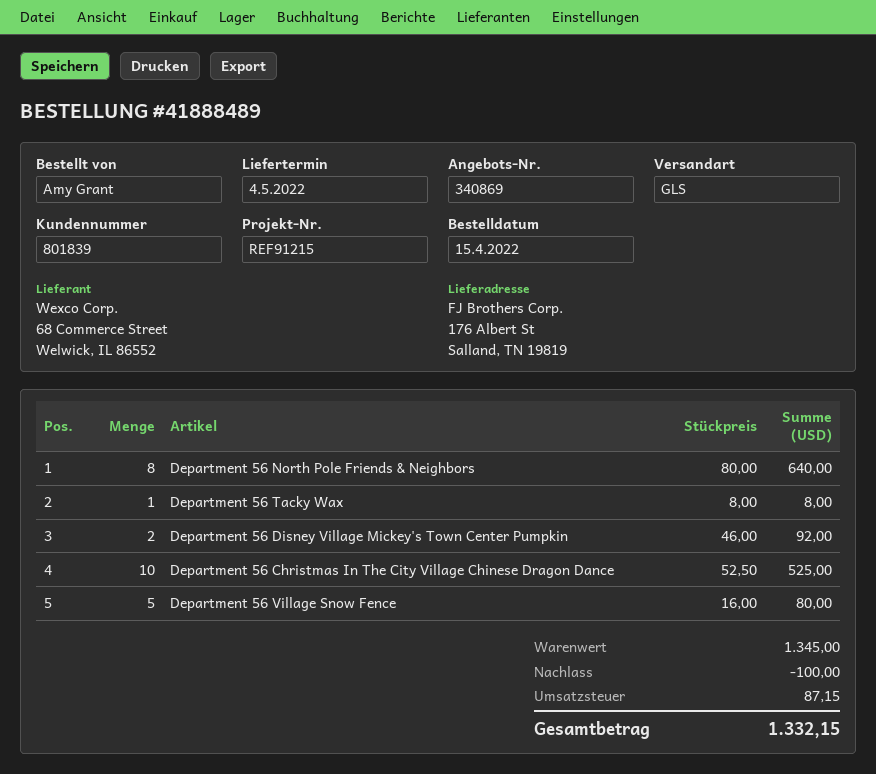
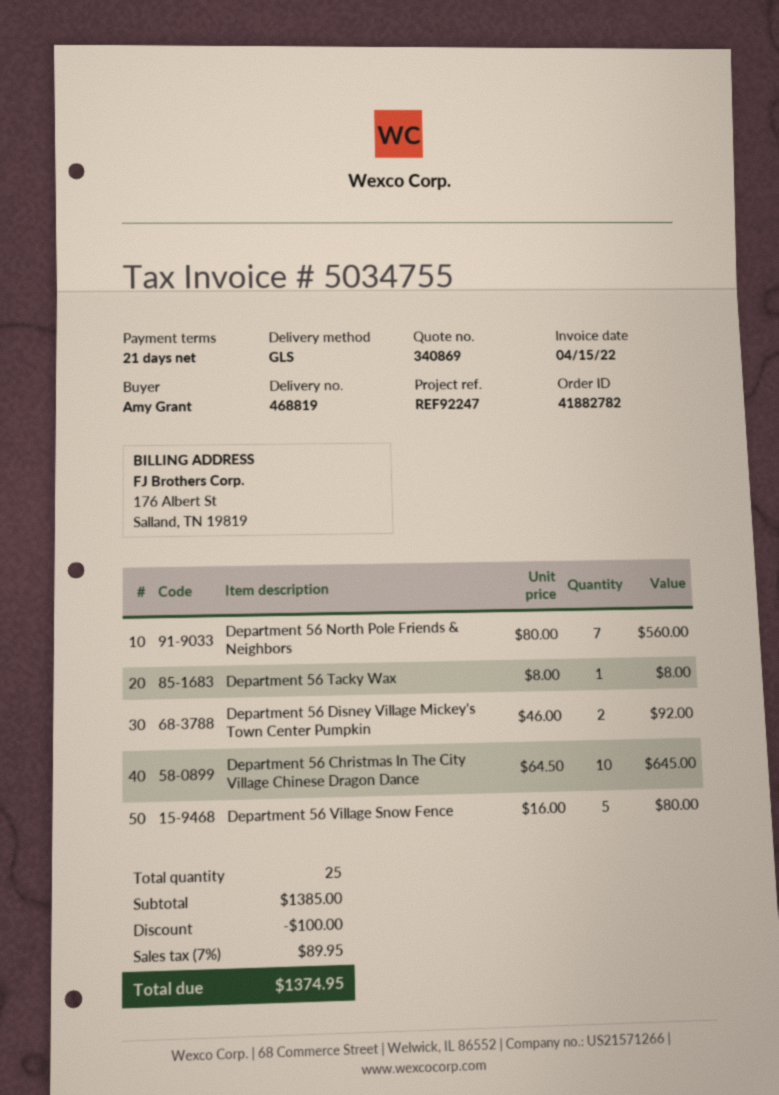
order number: 41888489 -> 41882782
reference: REF91215 -> REF92247
Department 56 North Pole Friends & Neighbors: 8 x 80.00 = 640.00 -> 7 x 80.00 = 560.00
Department 56 Christmas In The City Village Chinese Dragon Dance: 10 x 52.50 = 525.00 -> 10 x 64.50 = 645.00
subtotal: 1345.00 -> 1385.00
tax: 87.15 -> 89.95
total: 1332.15 -> 1374.95

